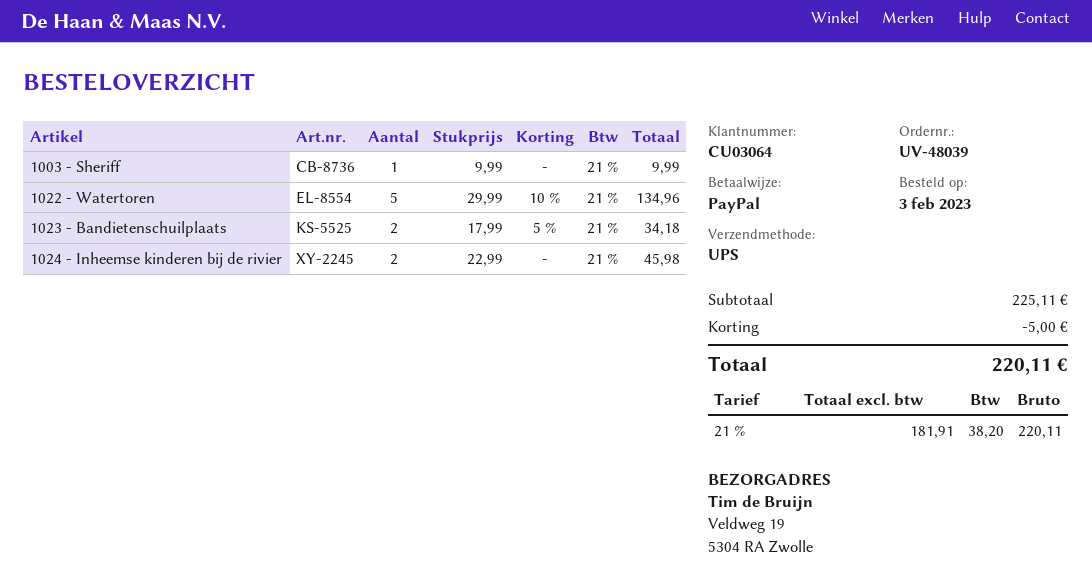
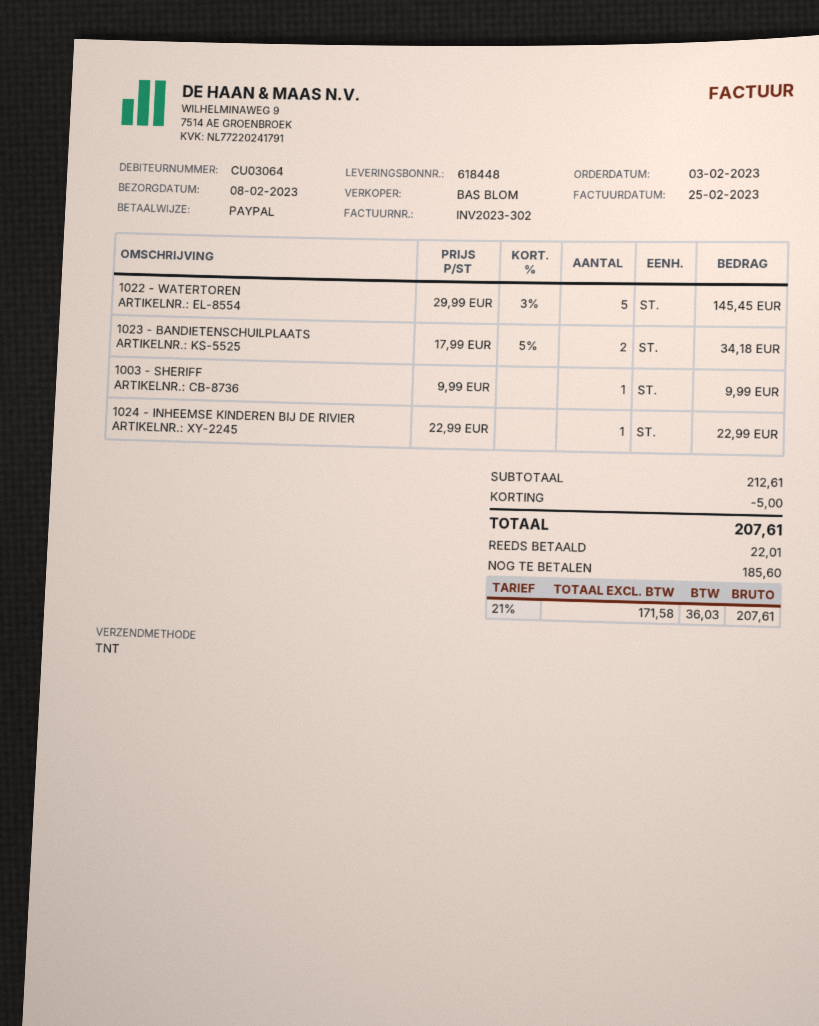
shipping method: UPS -> TNT
1022 - Watertoren: 5 x 29.99 - 10% = 134.96 -> 5 x 29.99 - 3% = 145.45
1024 - Inheemse kinderen bij de rivier: 2 x 22.99 = 45.98 -> 1 x 22.99 = 22.99
subtotal: 225.11 -> 212.61
net: 181.91 -> 171.58
tax: 21% = 38.20 -> 21% = 36.03
total: 220.11 -> 207.61

